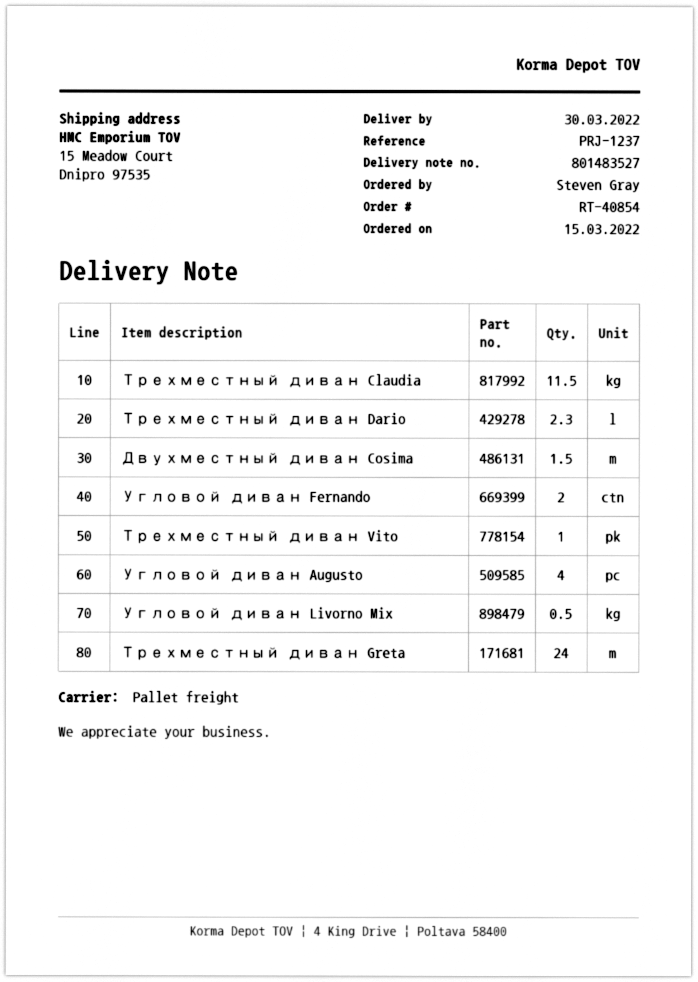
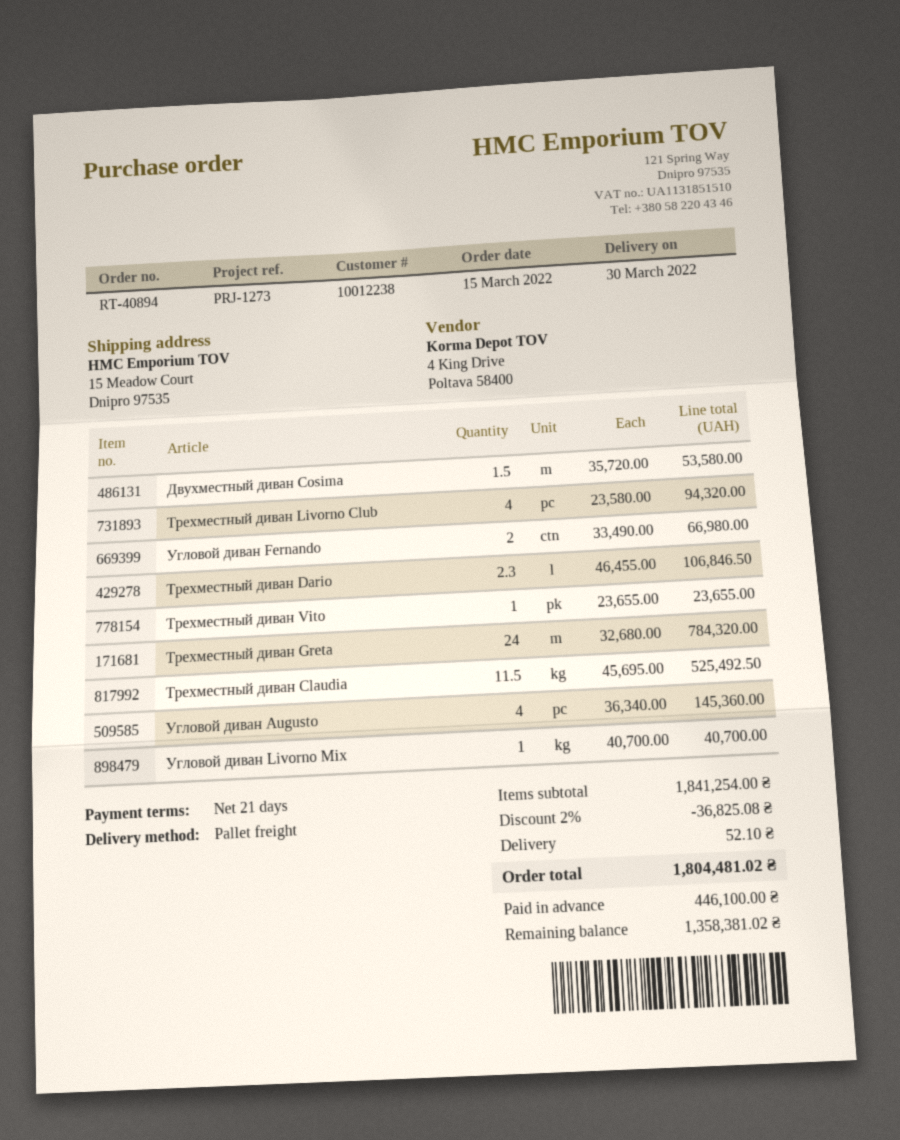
order number: RT-40854 -> RT-40894
reference: PRJ-1237 -> PRJ-1273
Угловой диван Livorno Mix: 0.5 -> 1
Трехместный диван Livorno Club: none -> 4

